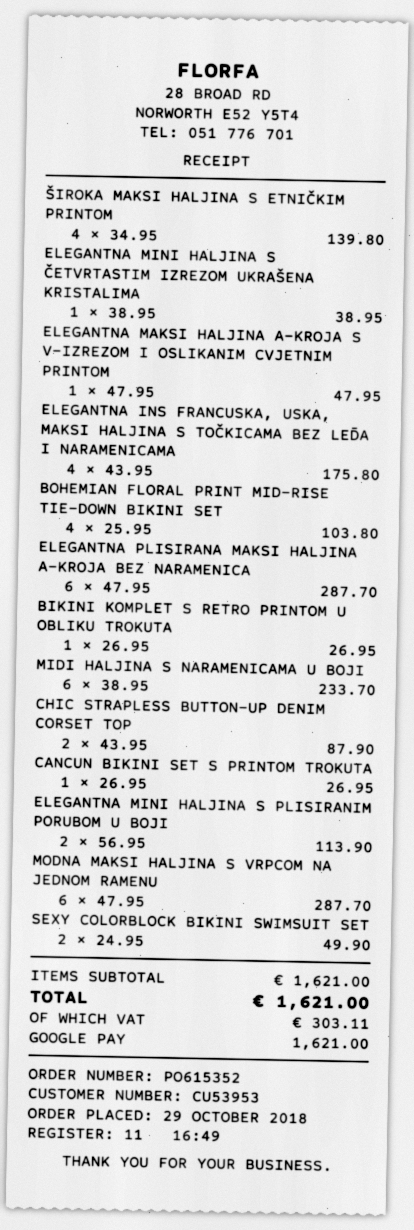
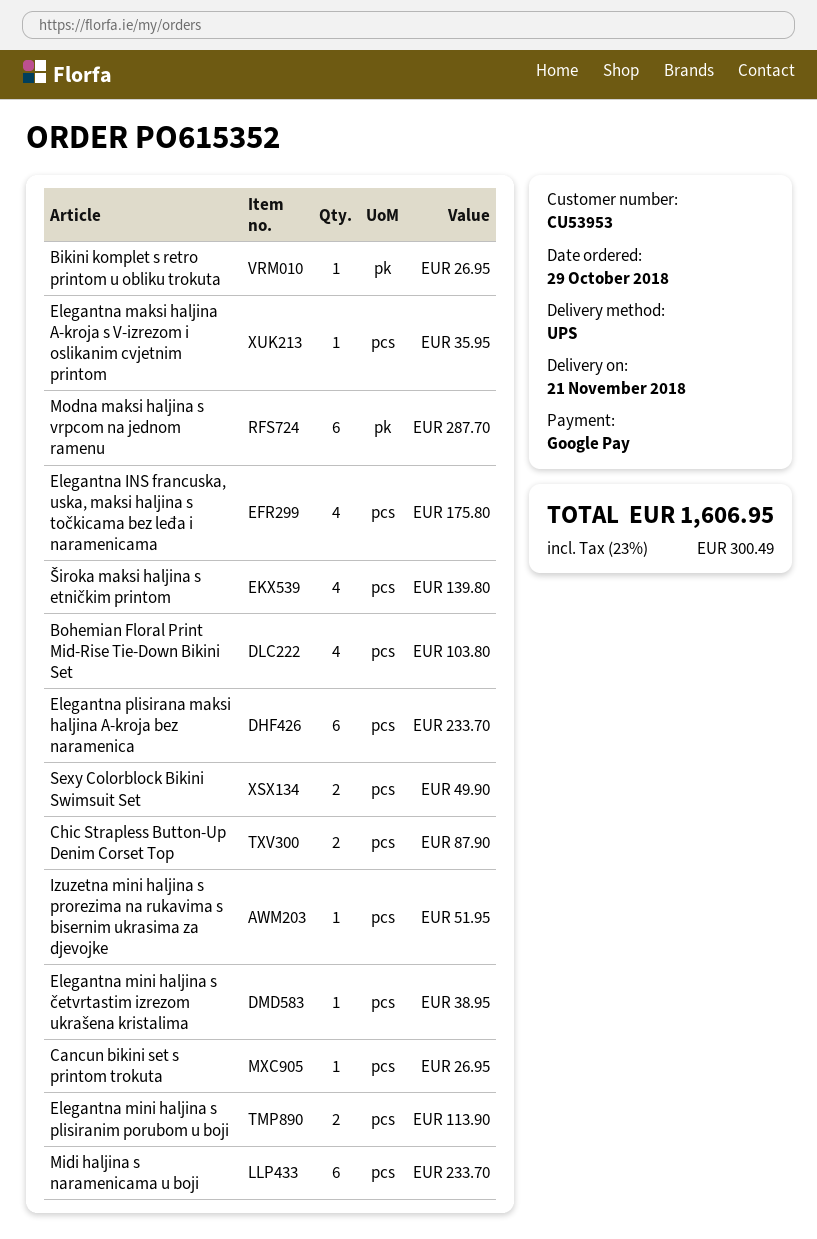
ELEGANTNA MAKSI HALJINA A-KROJA S V-IZREZOM I OSLIKANIM CVJETNIM PRINTOM: 1 for 47.95 -> 1 for 35.95
ELEGANTNA PLISIRANA MAKSI HALJINA A-KROJA BEZ NARAMENICA: 6 for 287.70 -> 6 for 233.70
Izuzetna mini haljina s prorezima na rukavima s bisernim ukrasima za djevojke: none -> 1 for 51.95
tax: 303.11 -> 300.49
total: 1621.00 -> 1606.95

